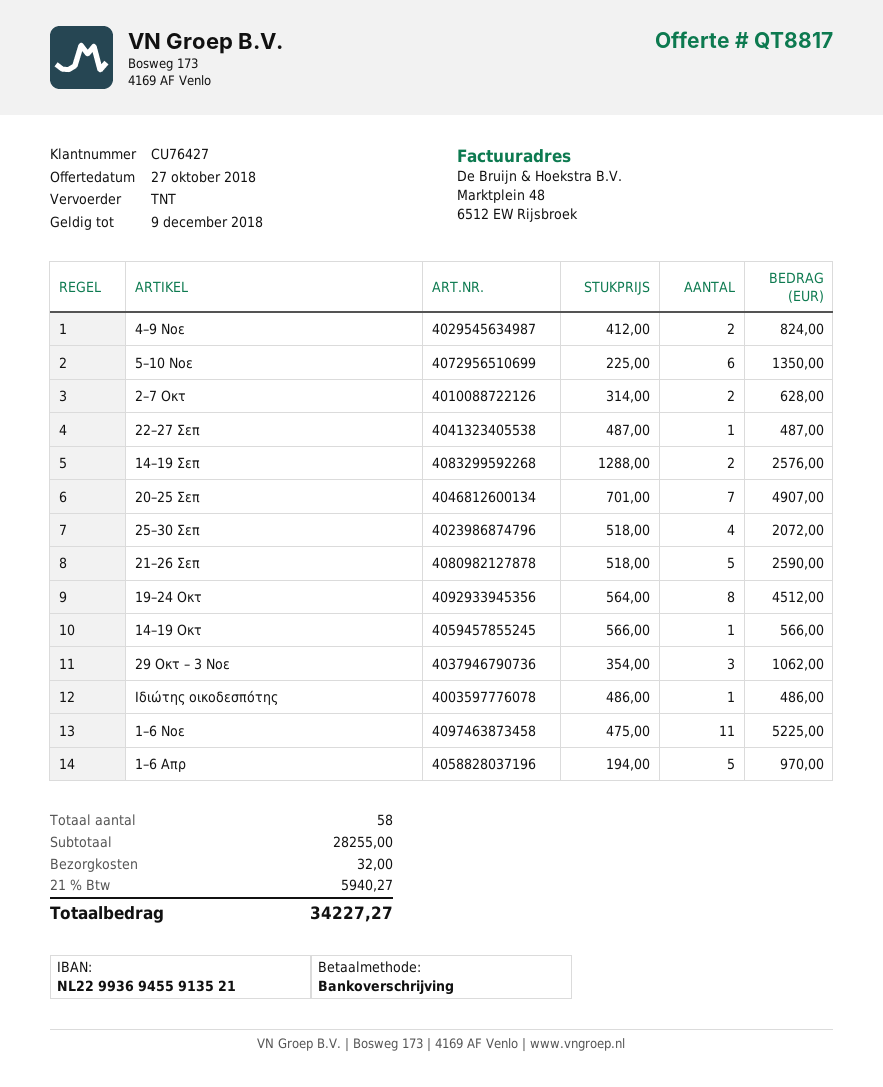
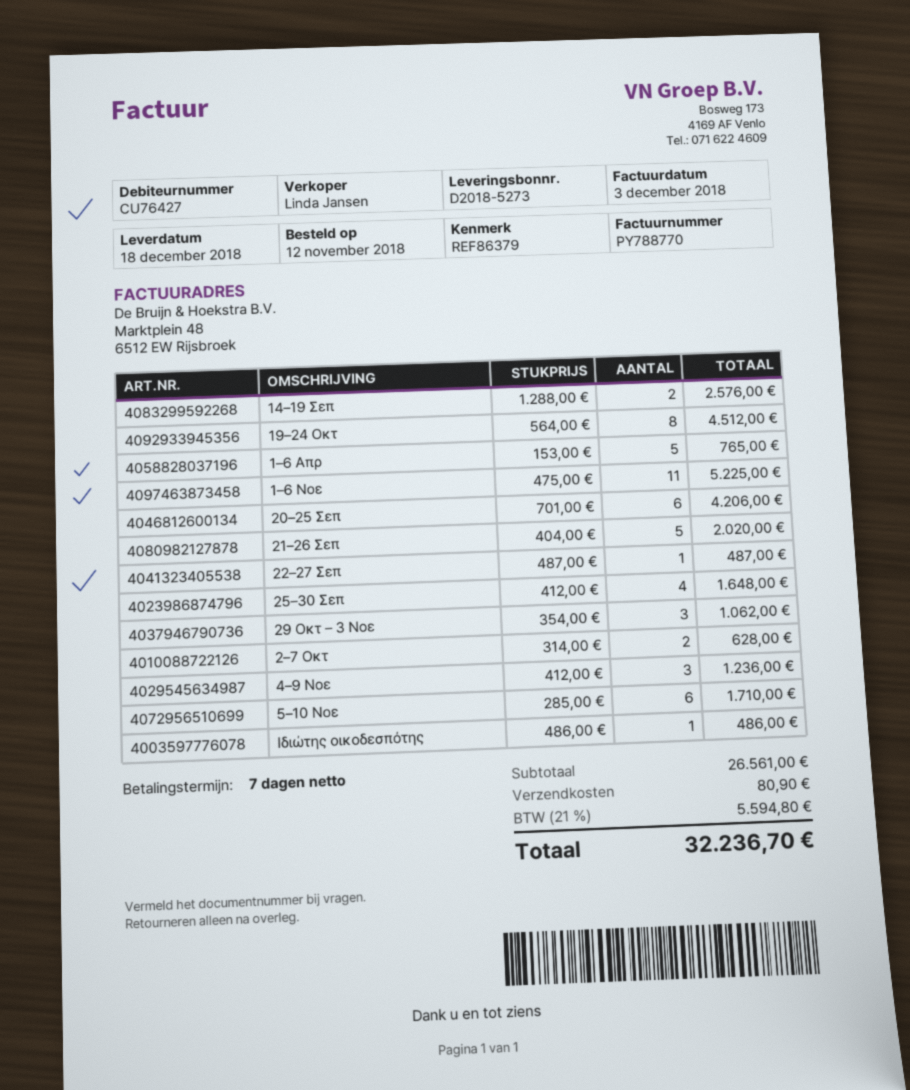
4–9 Νοε: 2 x 412.00 = 824.00 -> 3 x 412.00 = 1236.00
5–10 Νοε: 6 x 225.00 = 1350.00 -> 6 x 285.00 = 1710.00
20–25 Σεπ: 7 x 701.00 = 4907.00 -> 6 x 701.00 = 4206.00
25–30 Σεπ: 4 x 518.00 = 2072.00 -> 4 x 412.00 = 1648.00
21–26 Σεπ: 5 x 518.00 = 2590.00 -> 5 x 404.00 = 2020.00
14–19 Οκτ: 1 x 566.00 = 566.00 -> none
1–6 Απρ: 5 x 194.00 = 970.00 -> 5 x 153.00 = 765.00
subtotal: 28255.00 -> 26561.00
shipping: 32.00 -> 80.90
tax: 21% = 5940.27 -> 21% = 5594.80
total: 34227.27 -> 32236.70

